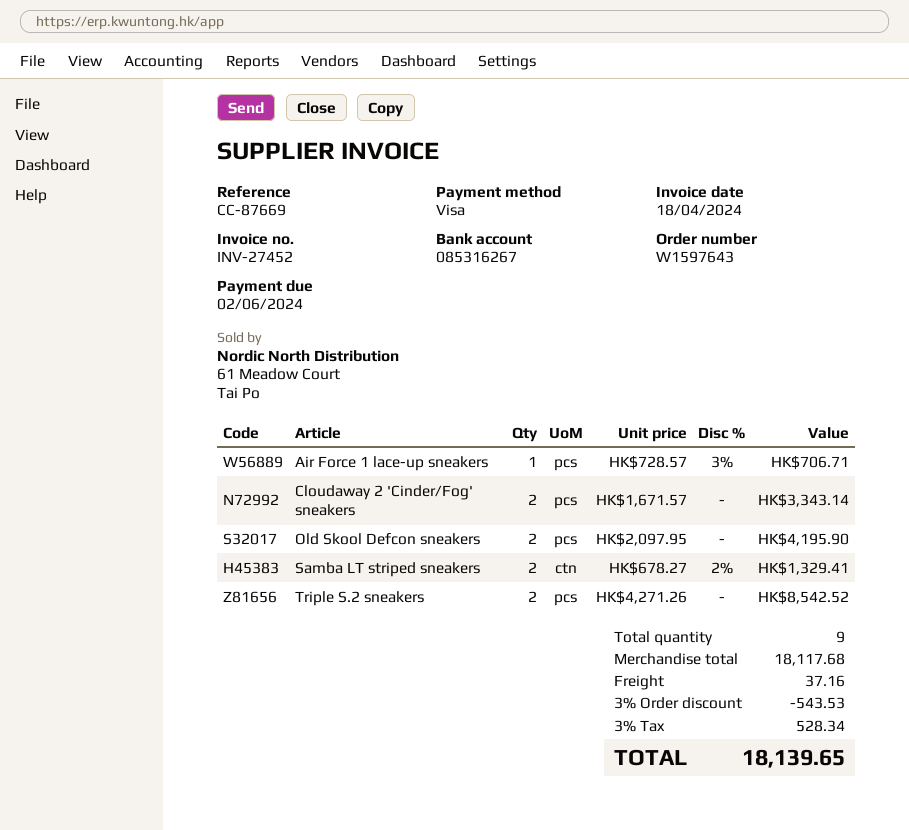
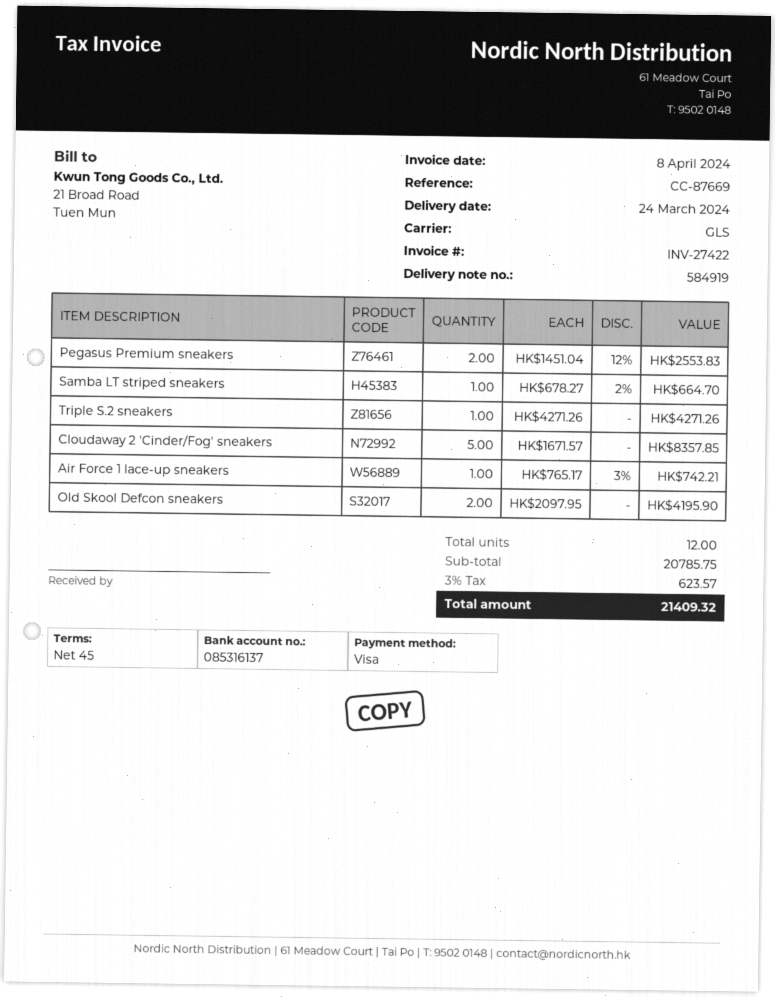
invoice number: INV-27452 -> INV-27422
invoice date: 2024-04-18 -> 2024-04-08
bank account: 085316267 -> 085316137
Air Force 1 lace-up sneakers: 1 x 728.57 - 3% = 706.71 -> 1 x 765.17 - 3% = 742.21
Cloudaway 2 'Cinder/Fog' sneakers: 2 x 1671.57 = 3343.14 -> 5 x 1671.57 = 8357.85
Samba LT striped sneakers: 2 x 678.27 - 2% = 1329.41 -> 1 x 678.27 - 2% = 664.70
Triple S.2 sneakers: 2 x 4271.26 = 8542.52 -> 1 x 4271.26 = 4271.26
Pegasus Premium sneakers: none -> 2 x 1451.04 - 12% = 2553.83
total quantity: 9 -> 12
subtotal: 18117.68 -> 20785.75
discount: 3% = 543.53 -> none
shipping: 37.16 -> none
tax: 3% = 528.34 -> 3% = 623.57
total: 18139.65 -> 21409.32

